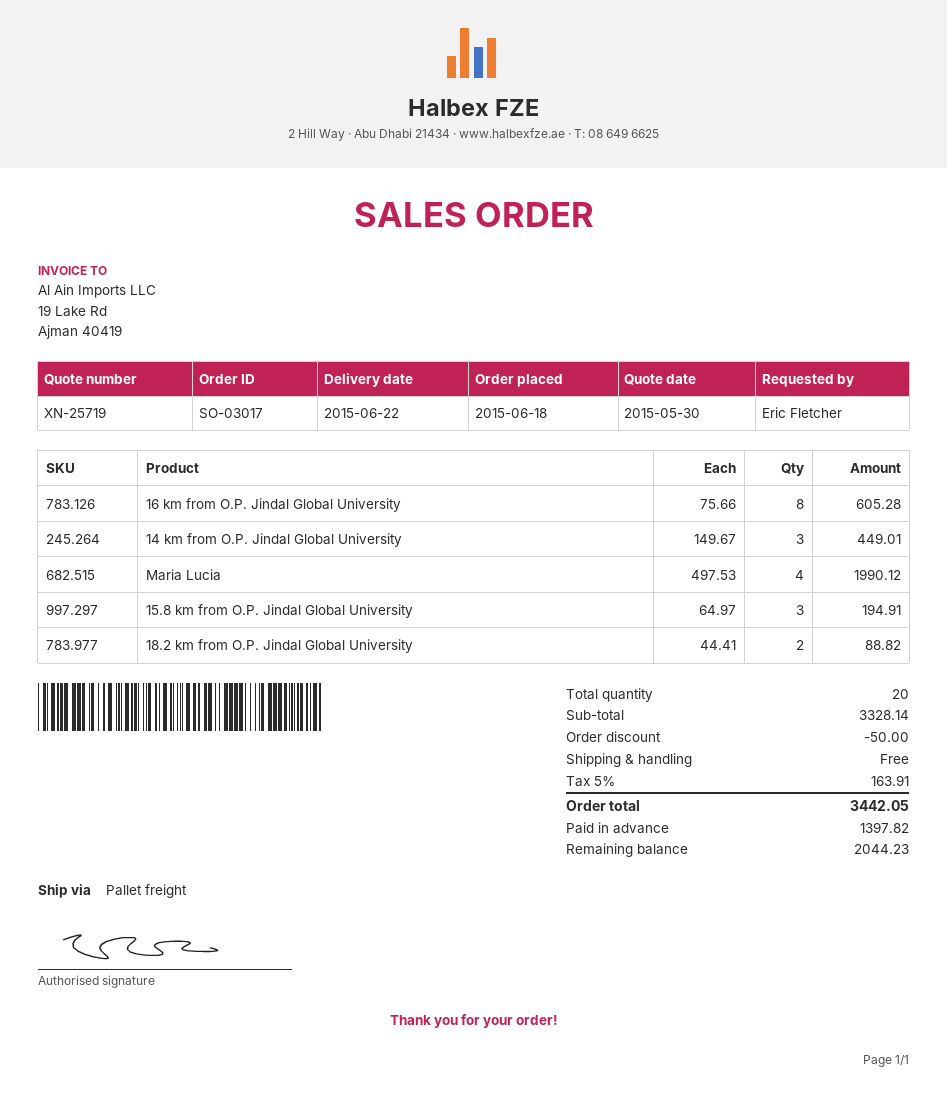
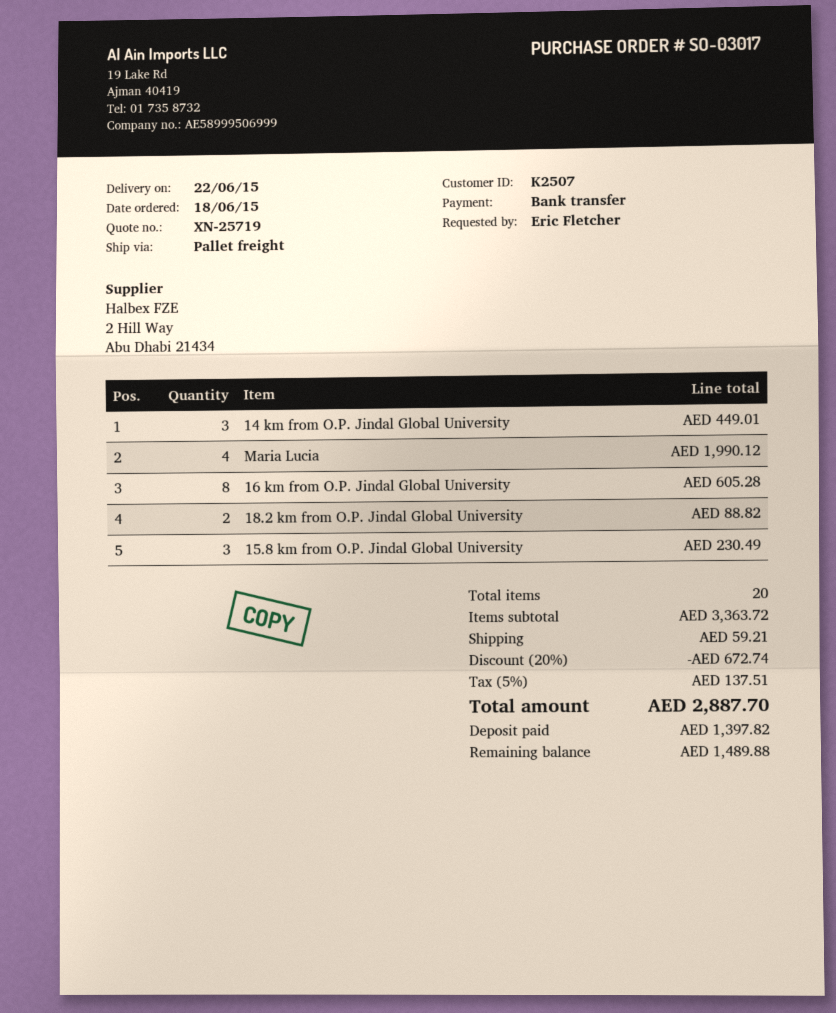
15.8 km from O.P. Jindal Global University: 3 for 194.91 -> 3 for 230.49
subtotal: 3328.14 -> 3363.72
discount: 50.00 -> 672.74
shipping: 0.00 -> 59.21
tax: 5% = 163.91 -> 5% = 137.51
total: 3442.05 -> 2887.70
balance: 2044.23 -> 1489.88

